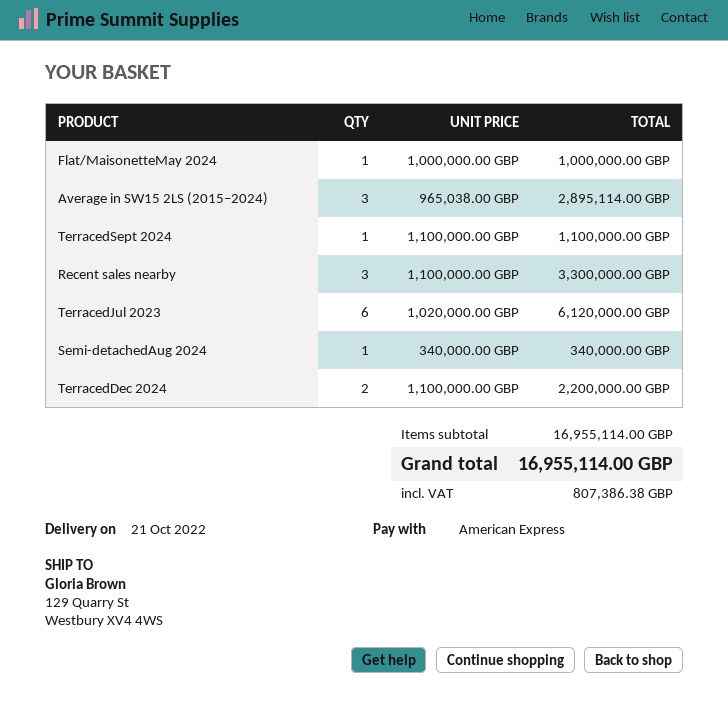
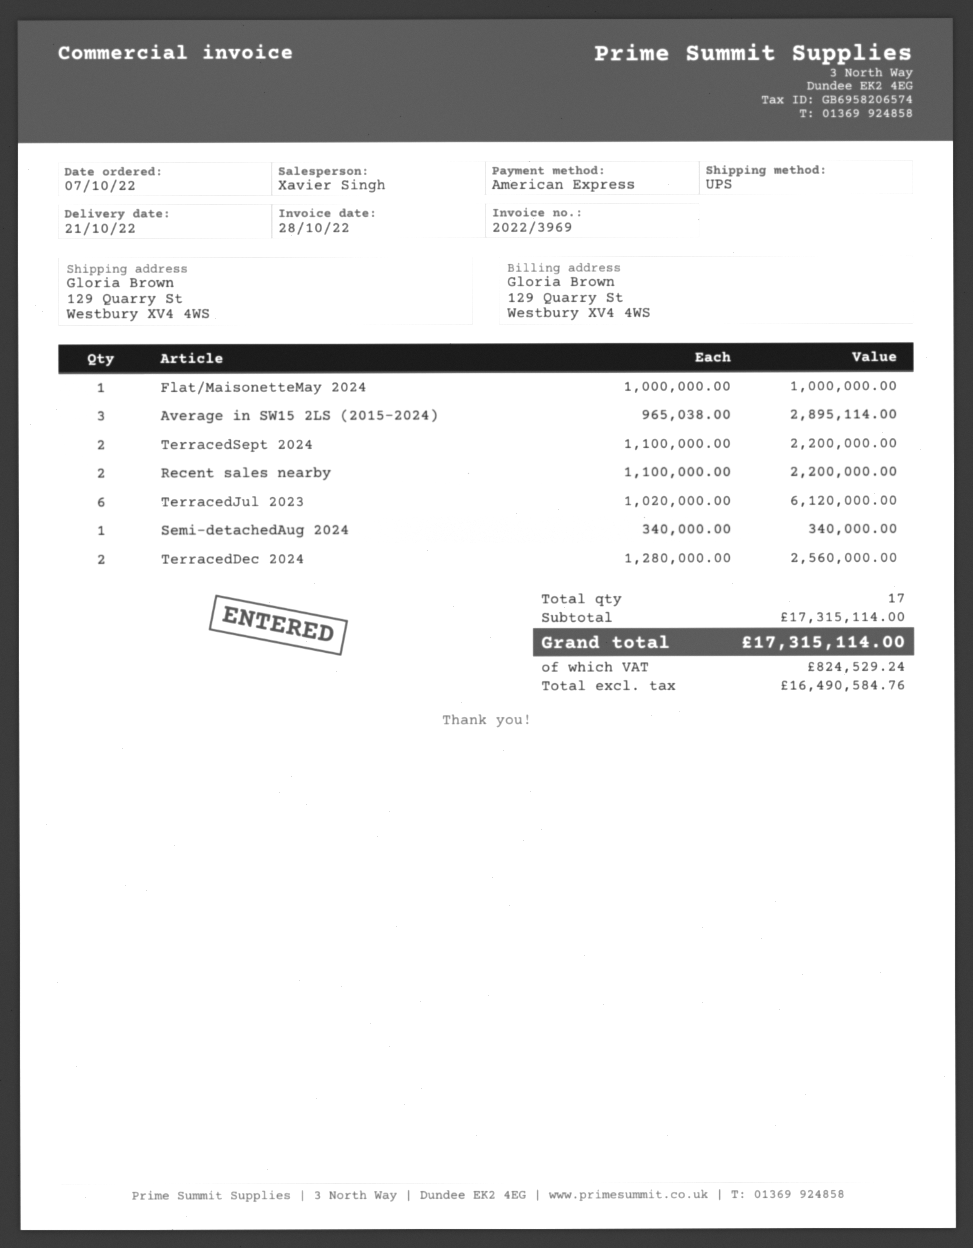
TerracedSept 2024: 1 x 1100000.00 = 1100000.00 -> 2 x 1100000.00 = 2200000.00
Recent sales nearby: 3 x 1100000.00 = 3300000.00 -> 2 x 1100000.00 = 2200000.00
TerracedDec 2024: 2 x 1100000.00 = 2200000.00 -> 2 x 1280000.00 = 2560000.00
subtotal: 16955114.00 -> 17315114.00
tax: 807386.38 -> 824529.24
total: 16955114.00 -> 17315114.00

